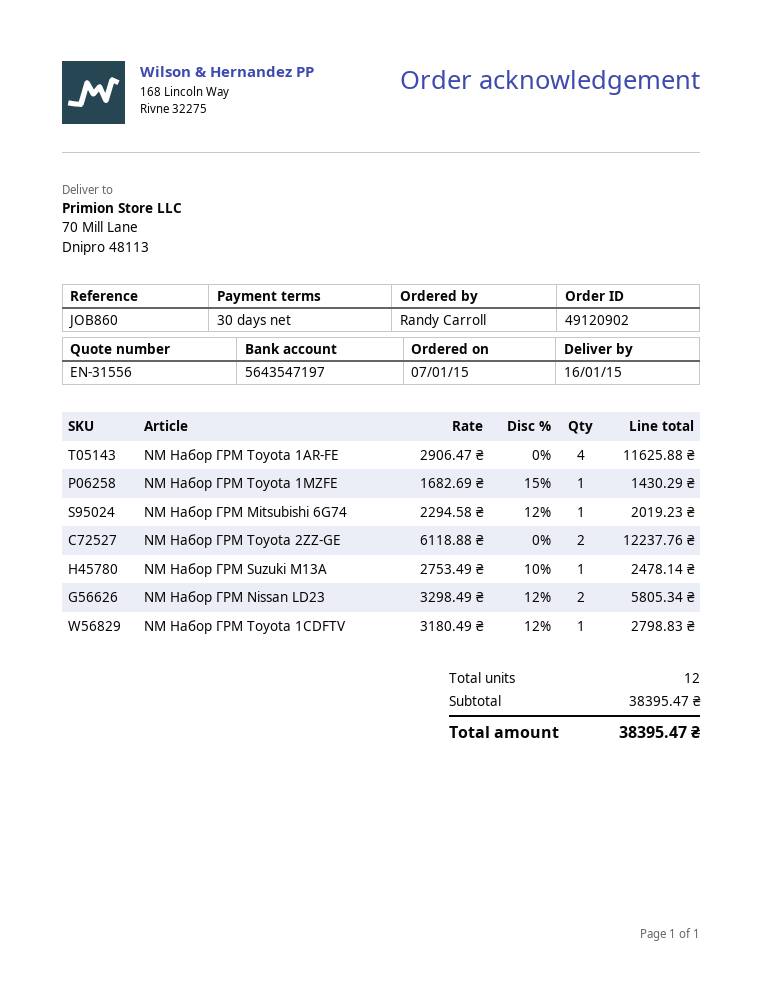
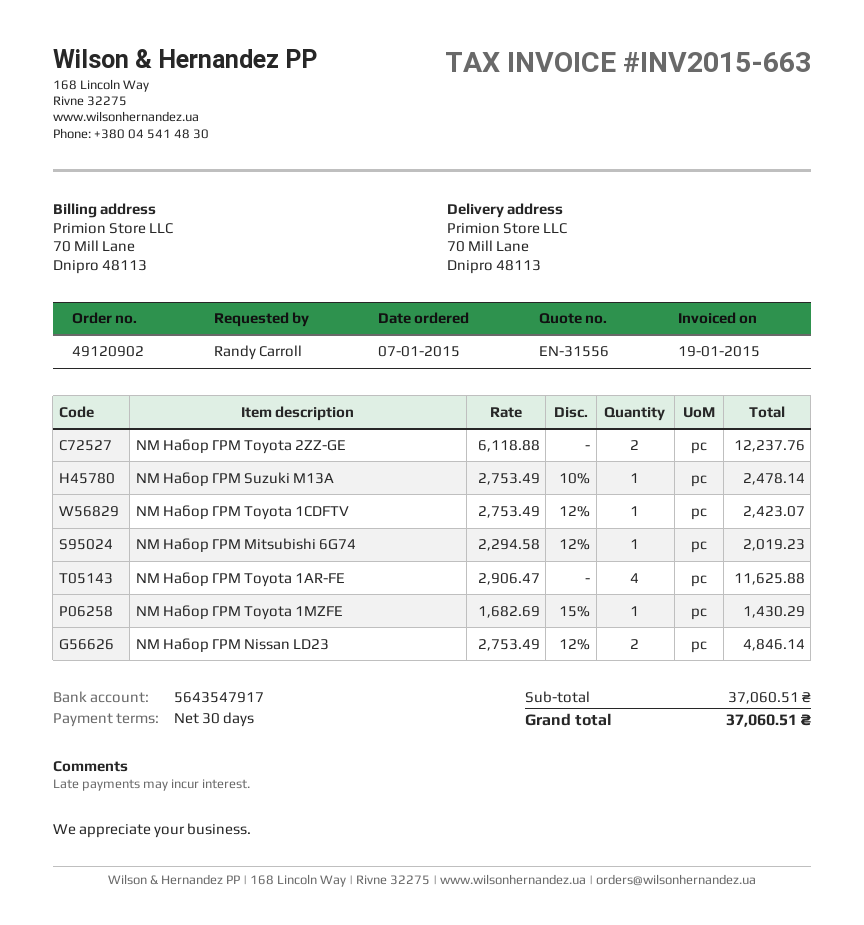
bank account: 5643547197 -> 5643547917
NM Набор ГРМ Nissan LD23: 2 x 3298.49 - 12% = 5805.34 -> 2 x 2753.49 - 12% = 4846.14
NM Набор ГРМ Toyota 1CDFTV: 1 x 3180.49 - 12% = 2798.83 -> 1 x 2753.49 - 12% = 2423.07
subtotal: 38395.47 -> 37060.51
total: 38395.47 -> 37060.51

